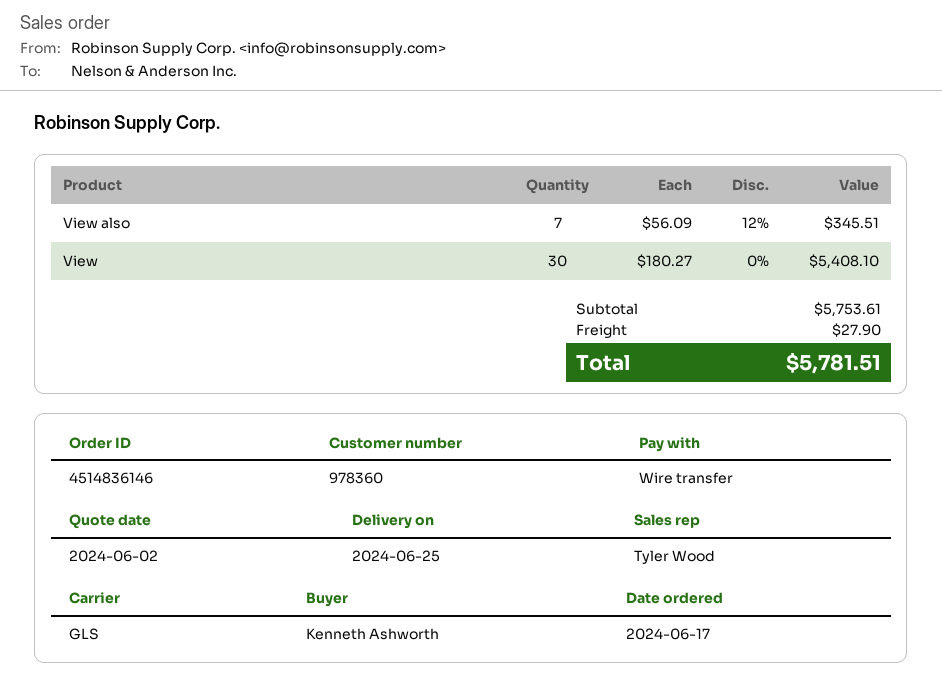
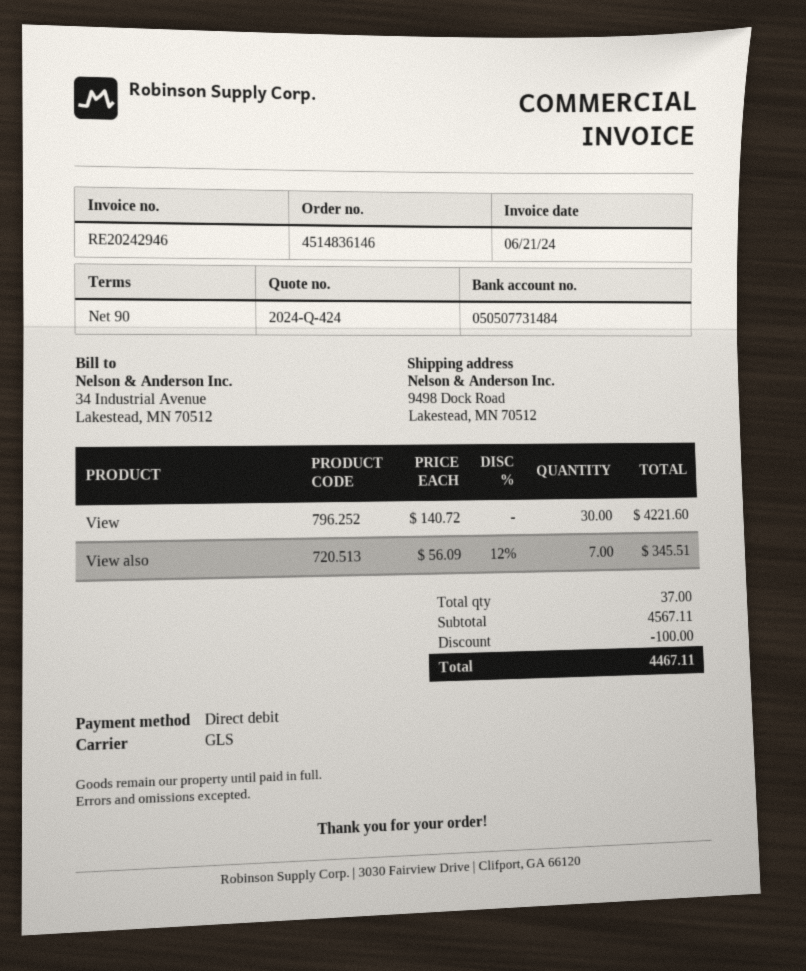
payment method: bank transfer -> direct debit
View: 30 x 180.27 = 5408.10 -> 30 x 140.72 = 4221.60
subtotal: 5753.61 -> 4567.11
discount: none -> 100.00
shipping: 27.90 -> none
total: 5781.51 -> 4467.11

